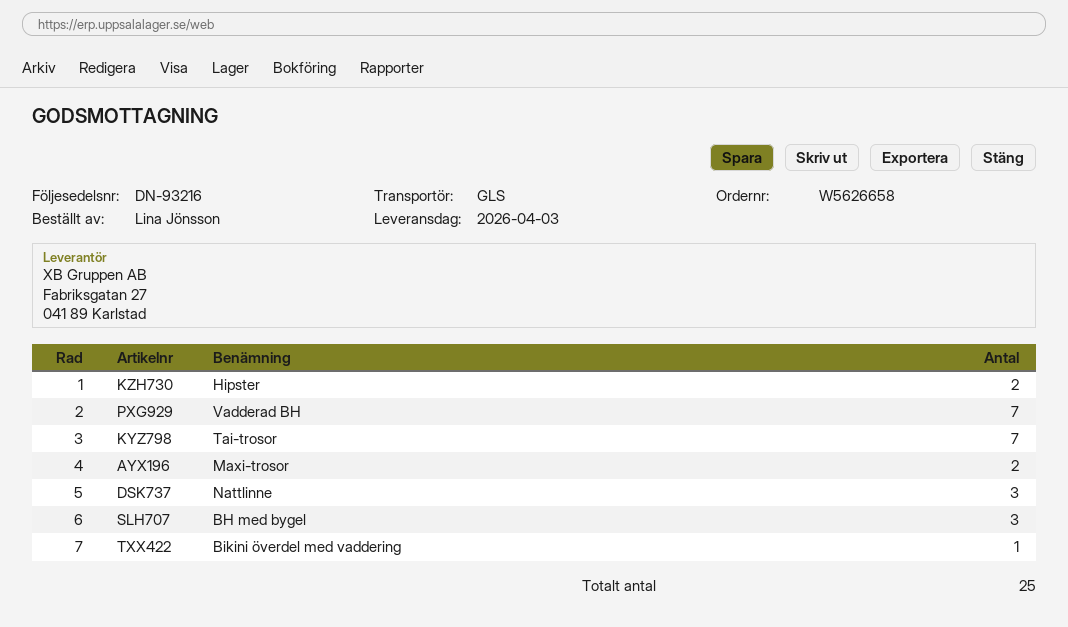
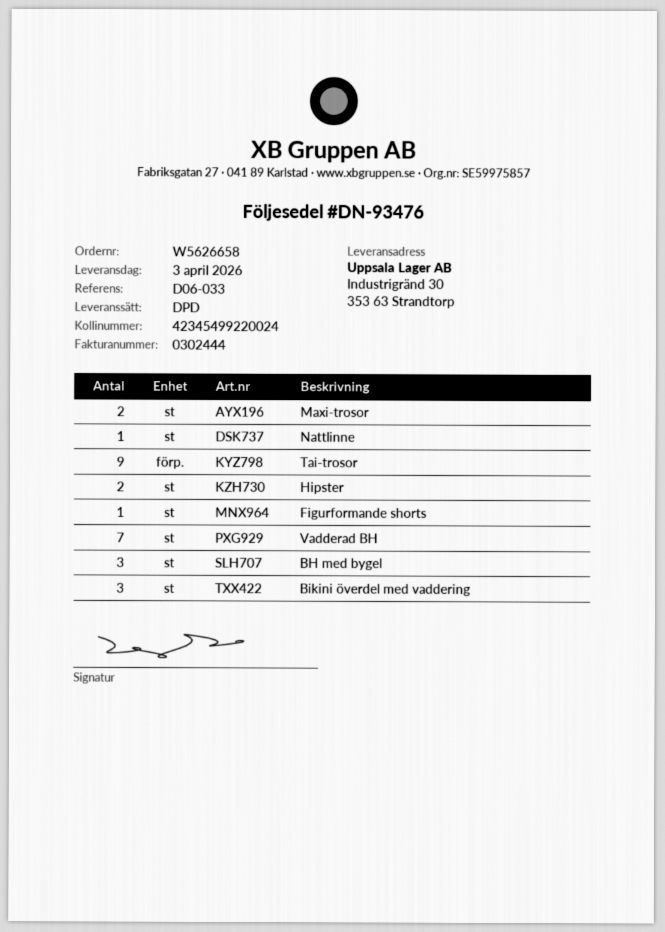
delivery note number: DN-93216 -> DN-93476
shipping method: GLS -> DPD
Tai-trosor: 7 -> 9
Nattlinne: 3 -> 1
Bikini överdel med vaddering: 1 -> 3
Figurformande shorts: none -> 1

